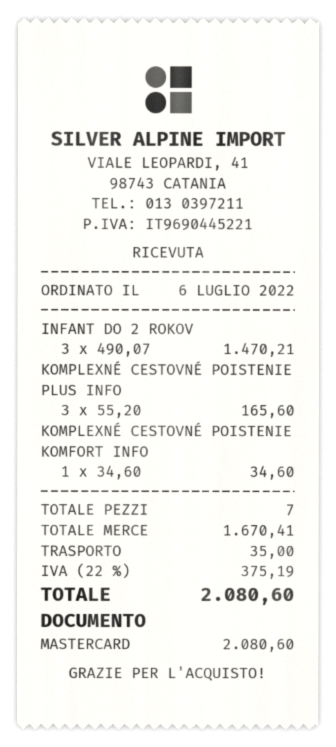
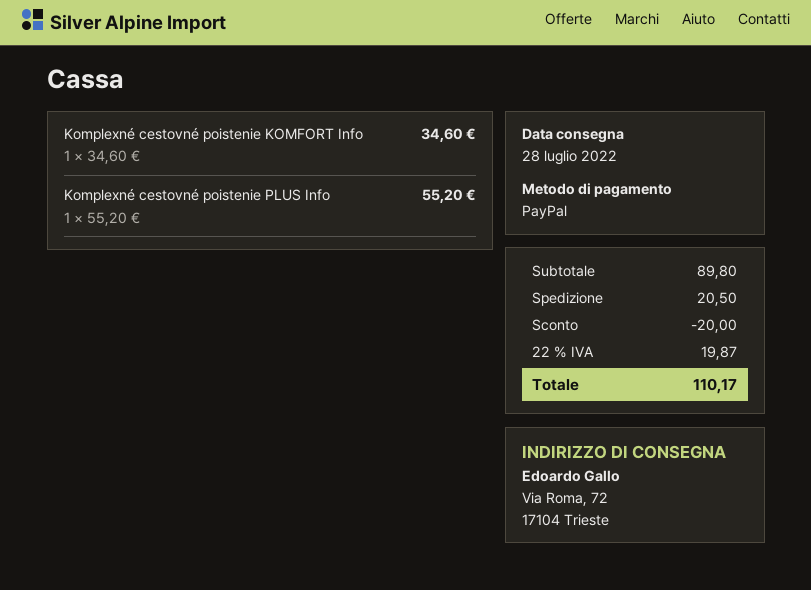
payment method: Mastercard -> PayPal
INFANT DO 2 ROKOV: 3 x 490.07 = 1470.21 -> none
KOMPLEXNÉ CESTOVNÉ POISTENIE PLUS INFO: 3 x 55.20 = 165.60 -> 1 x 55.20 = 55.20
subtotal: 1670.41 -> 89.80
discount: none -> 20.00
shipping: 35.00 -> 20.50
tax: 22% = 375.19 -> 22% = 19.87
total: 2080.60 -> 110.17

